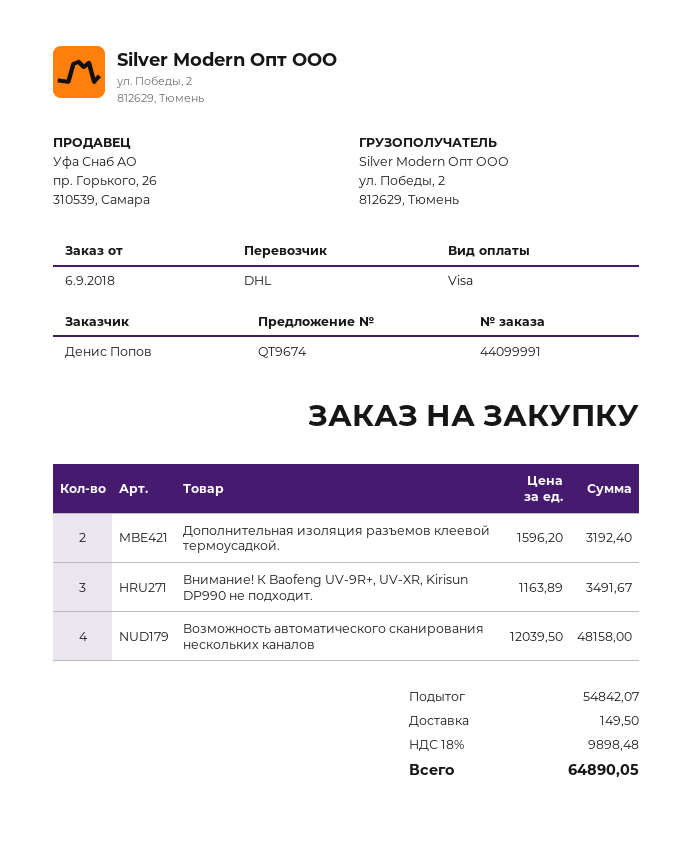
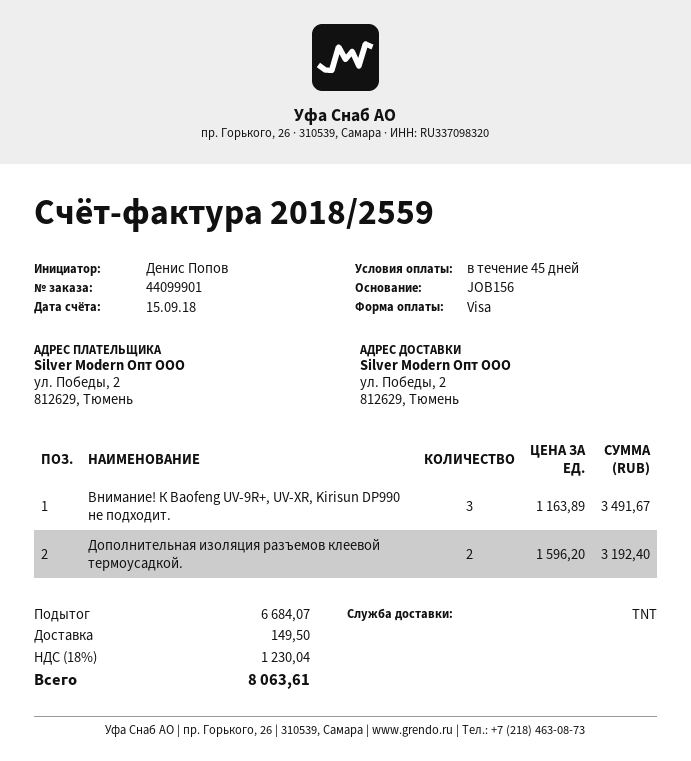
order number: 44099991 -> 44099901
shipping method: DHL -> TNT
Возможность автоматического сканирования нескольких каналов: 4 x 12039.50 = 48158.00 -> none
subtotal: 54842.07 -> 6684.07
tax: 18% = 9898.48 -> 18% = 1230.04
total: 64890.05 -> 8063.61

